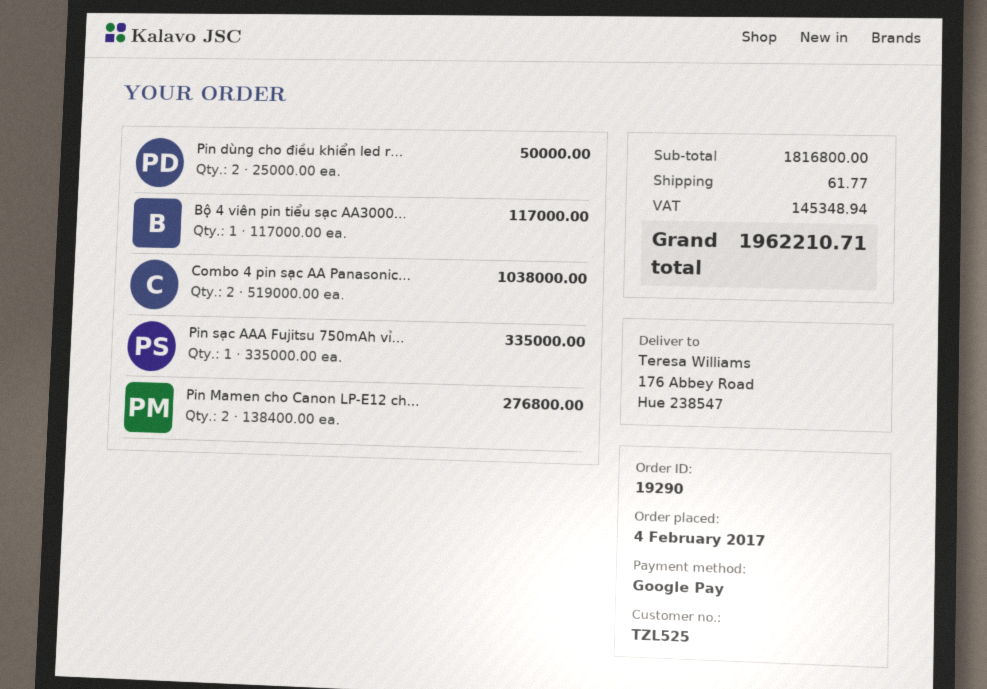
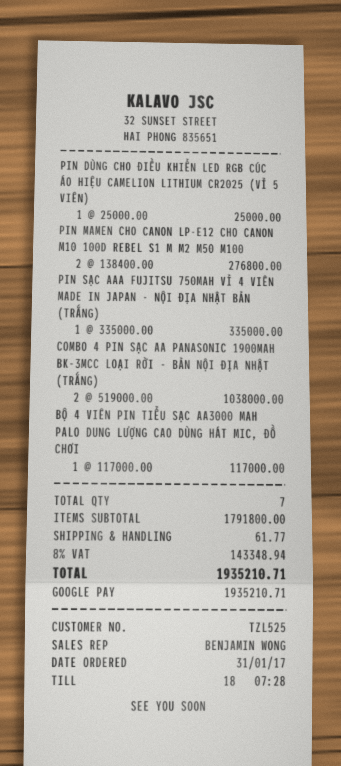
order date: 2017-02-04 -> 2017-01-31
Pin dùng cho điều khiển led r...: 2 x 25000.00 = 50000.00 -> 1 x 25000.00 = 25000.00
subtotal: 1816800.00 -> 1791800.00
tax: 145348.94 -> 143348.94
total: 1962210.71 -> 1935210.71

